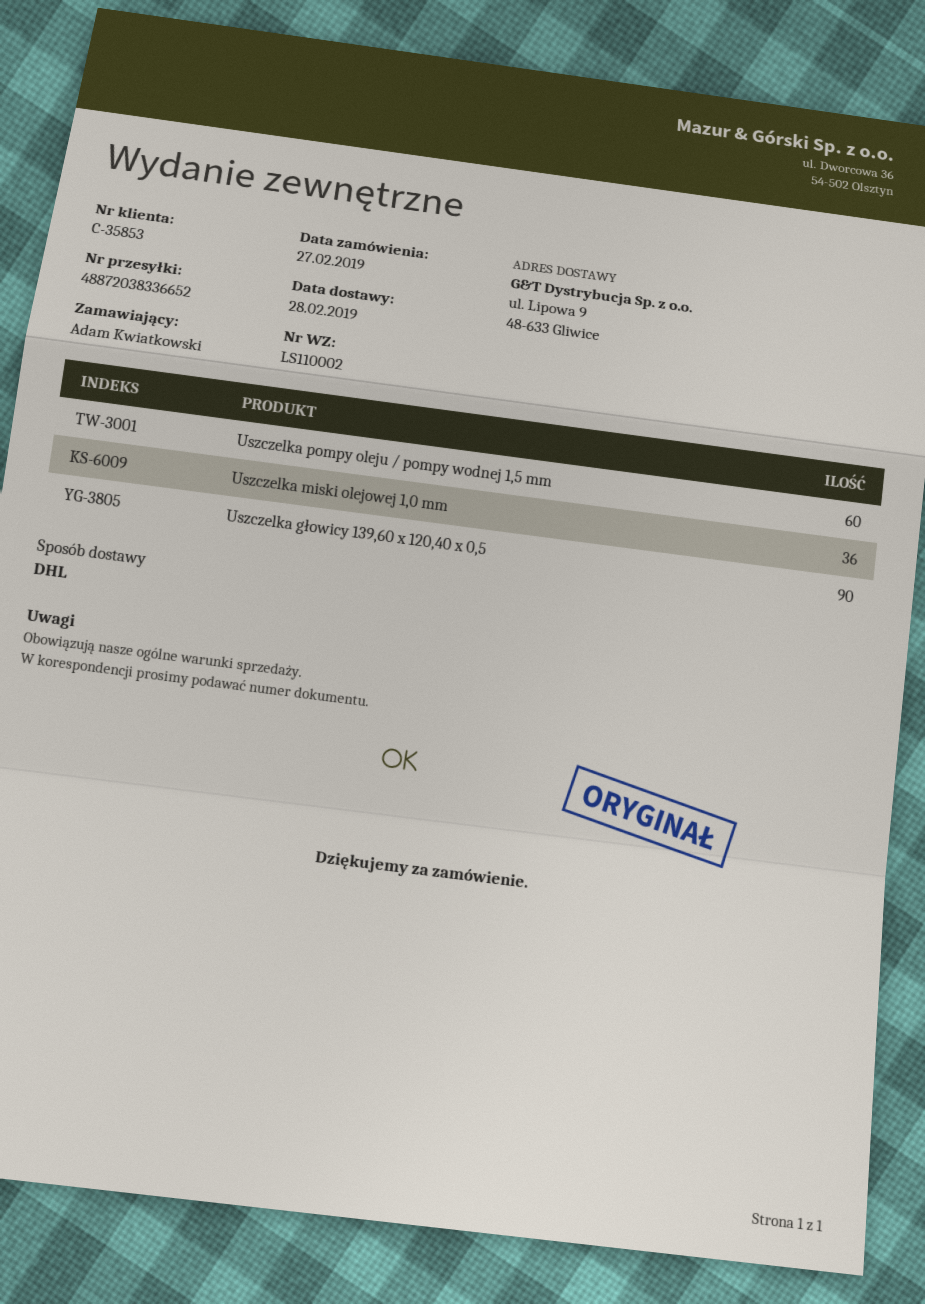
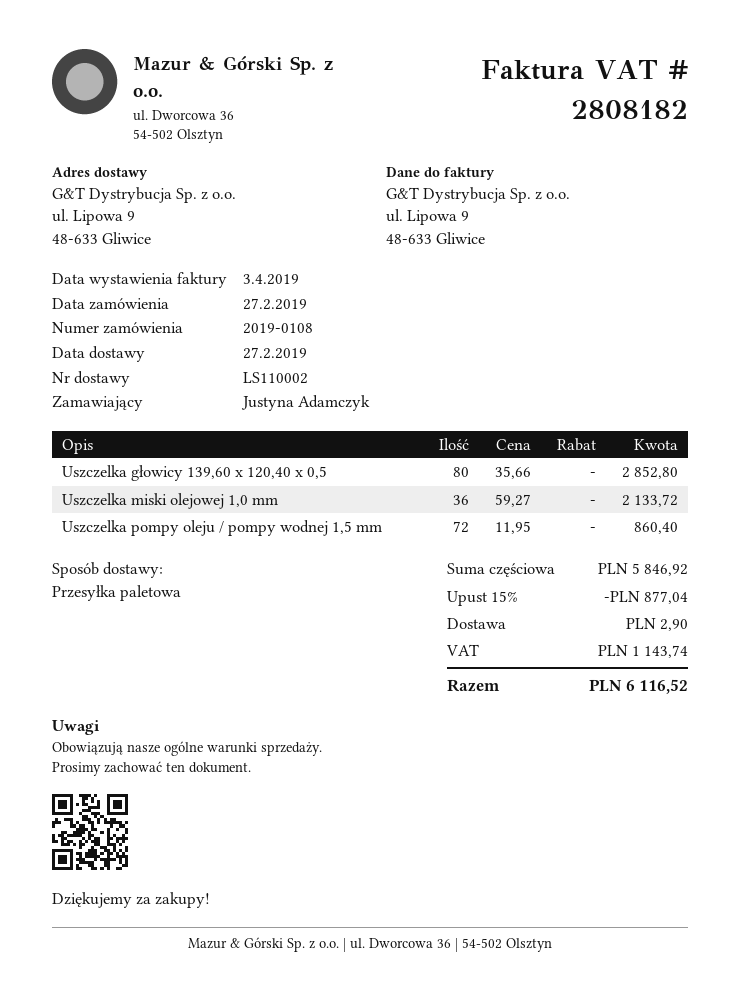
delivery date: 2019-02-28 -> 2019-02-27
ordered by: Adam Kwiatkowski -> Justyna Adamczyk
shipping method: DHL -> pallet freight
Uszczelka pompy oleju / pompy wodnej 1,5 mm: 60 -> 72
Uszczelka głowicy 139,60 x 120,40 x 0,5: 90 -> 80

